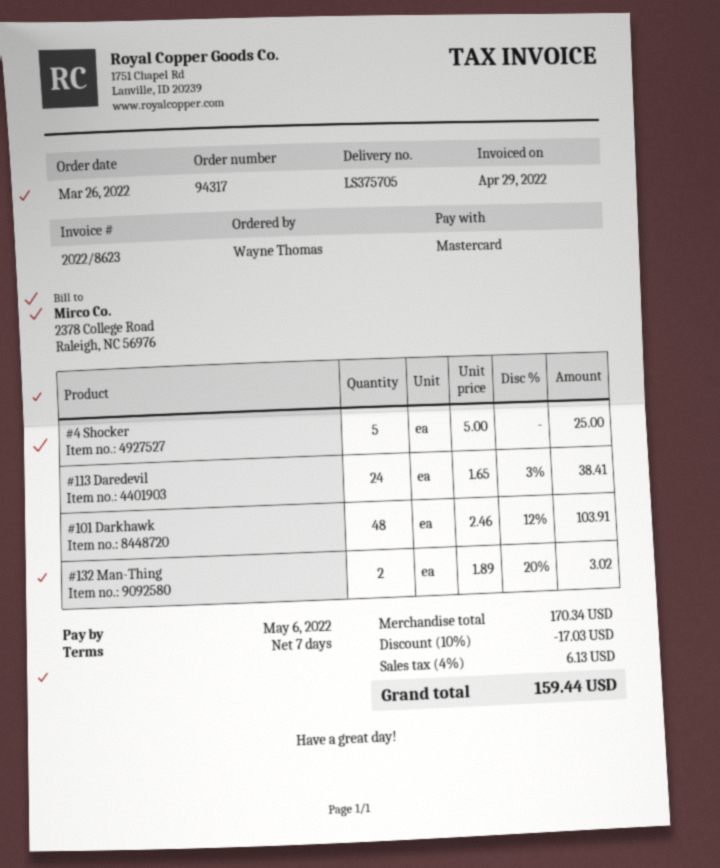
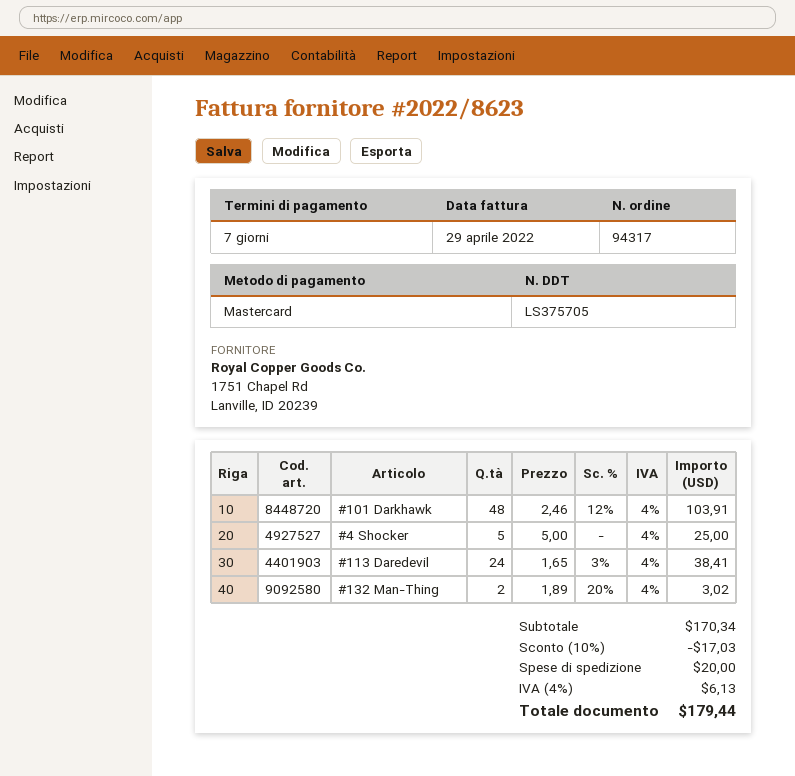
shipping: none -> 20.00
total: 159.44 -> 179.44

